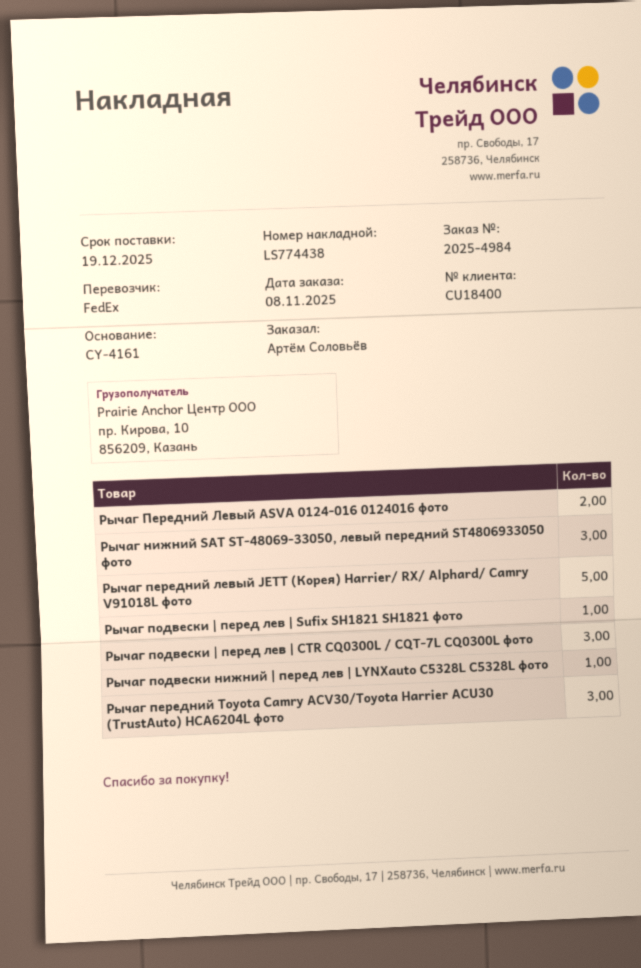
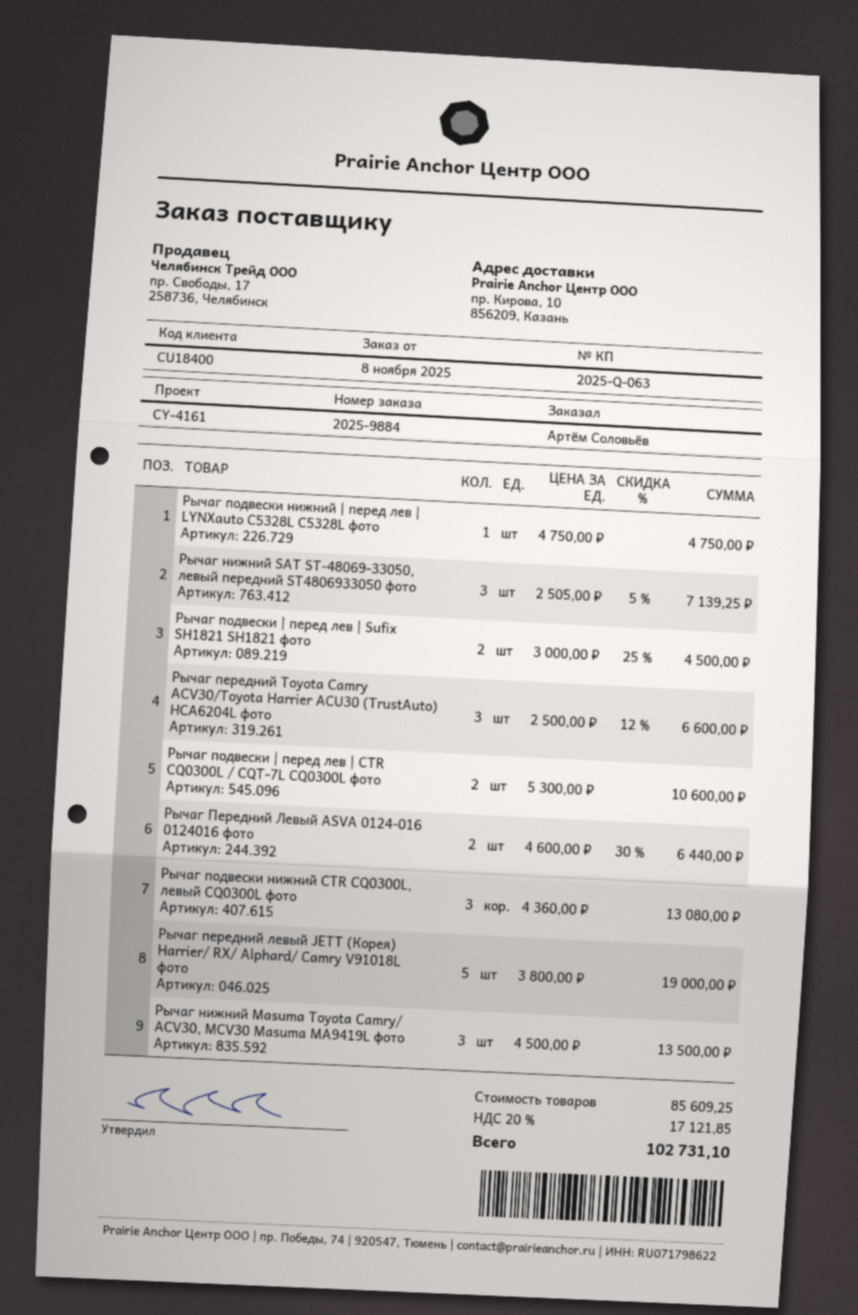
order number: 2025-4984 -> 2025-9884
Рычаг подвески | перед лев | Sufix SH1821 SH1821 фото: 1 -> 2
Рычаг подвески | перед лев | CTR CQ0300L / CQT-7L CQ0300L фото: 3 -> 2
Рычаг подвески нижний CTR CQ0300L, левый CQ0300L фото: none -> 3
Рычаг нижний Masuma Toyota Camry/ ACV30, MCV30 Masuma MA9419L фото: none -> 3

